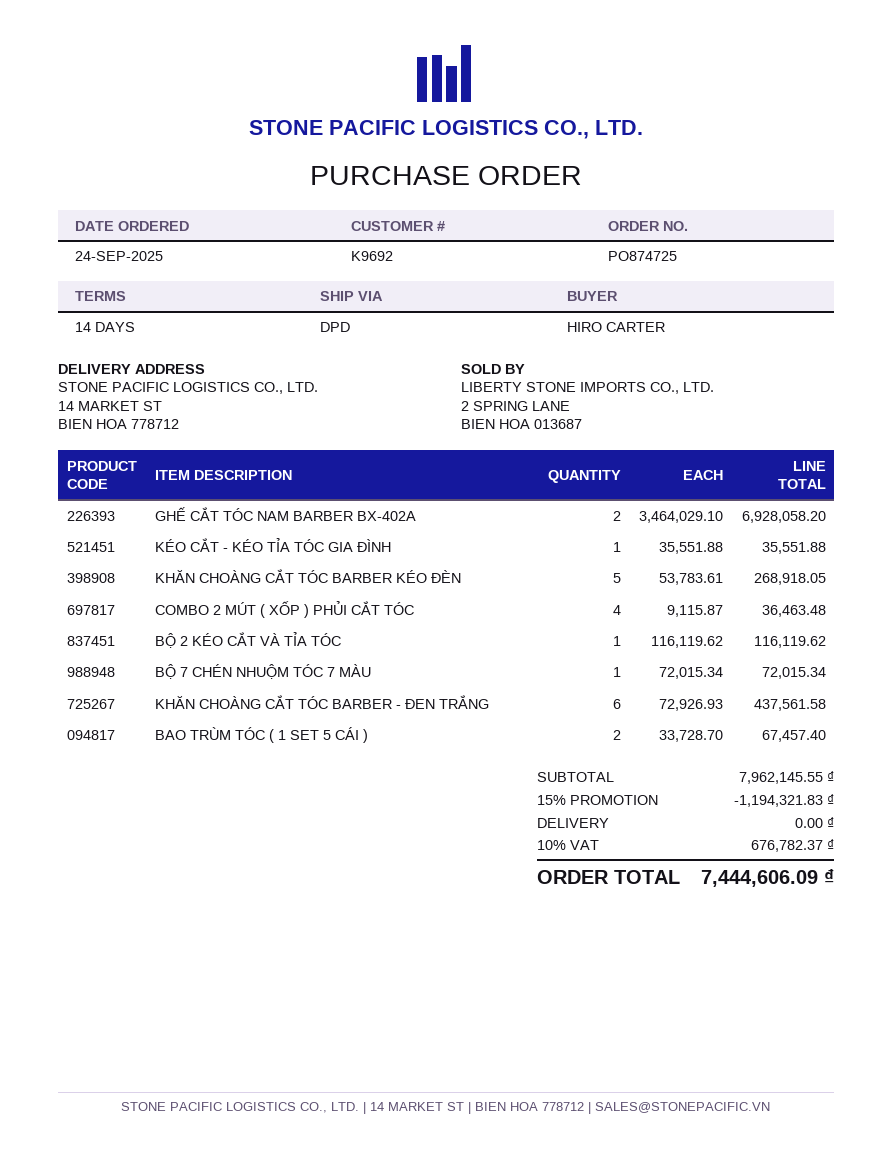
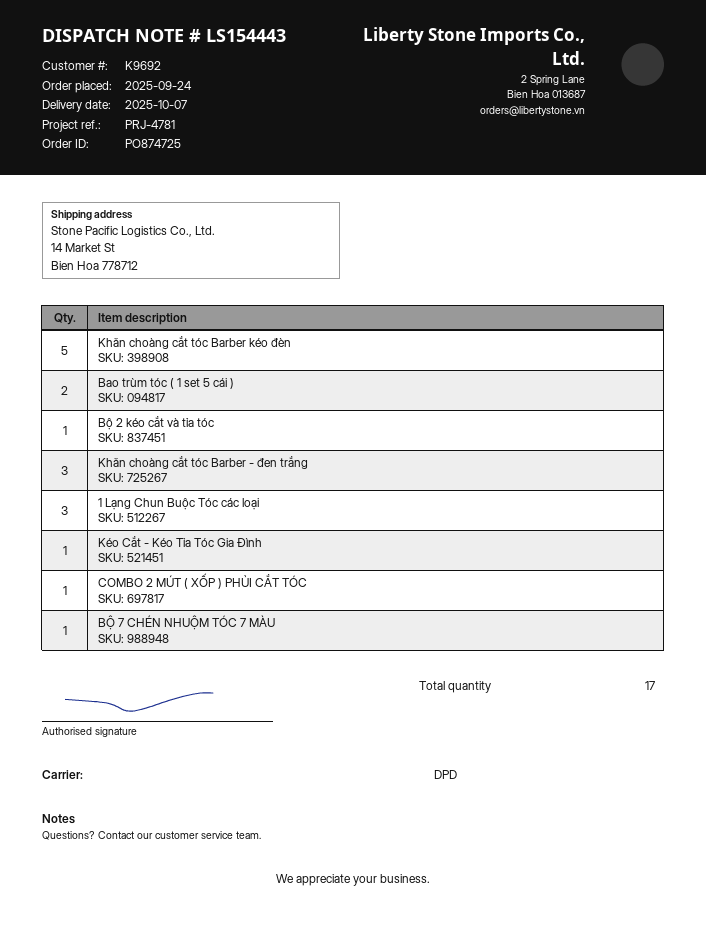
GHẾ CẮT TÓC NAM BARBER BX-402A: 2 -> none
COMBO 2 MÚT ( XỐP ) PHỦI CẮT TÓC: 4 -> 1
KHĂN CHOÀNG CẮT TÓC BARBER - ĐEN TRẮNG: 6 -> 3
1 Lạng Chun Buộc Tóc các loại: none -> 3

